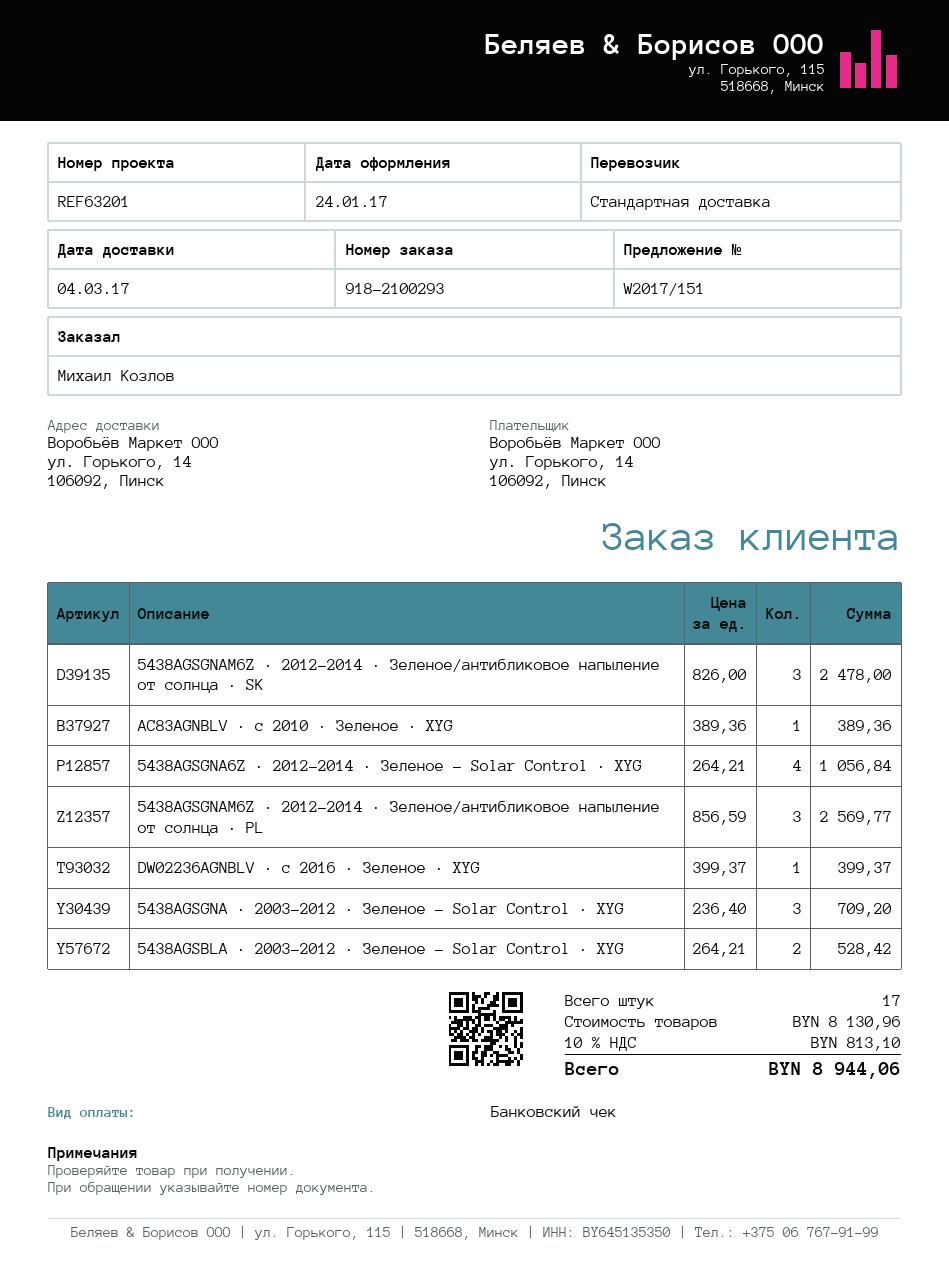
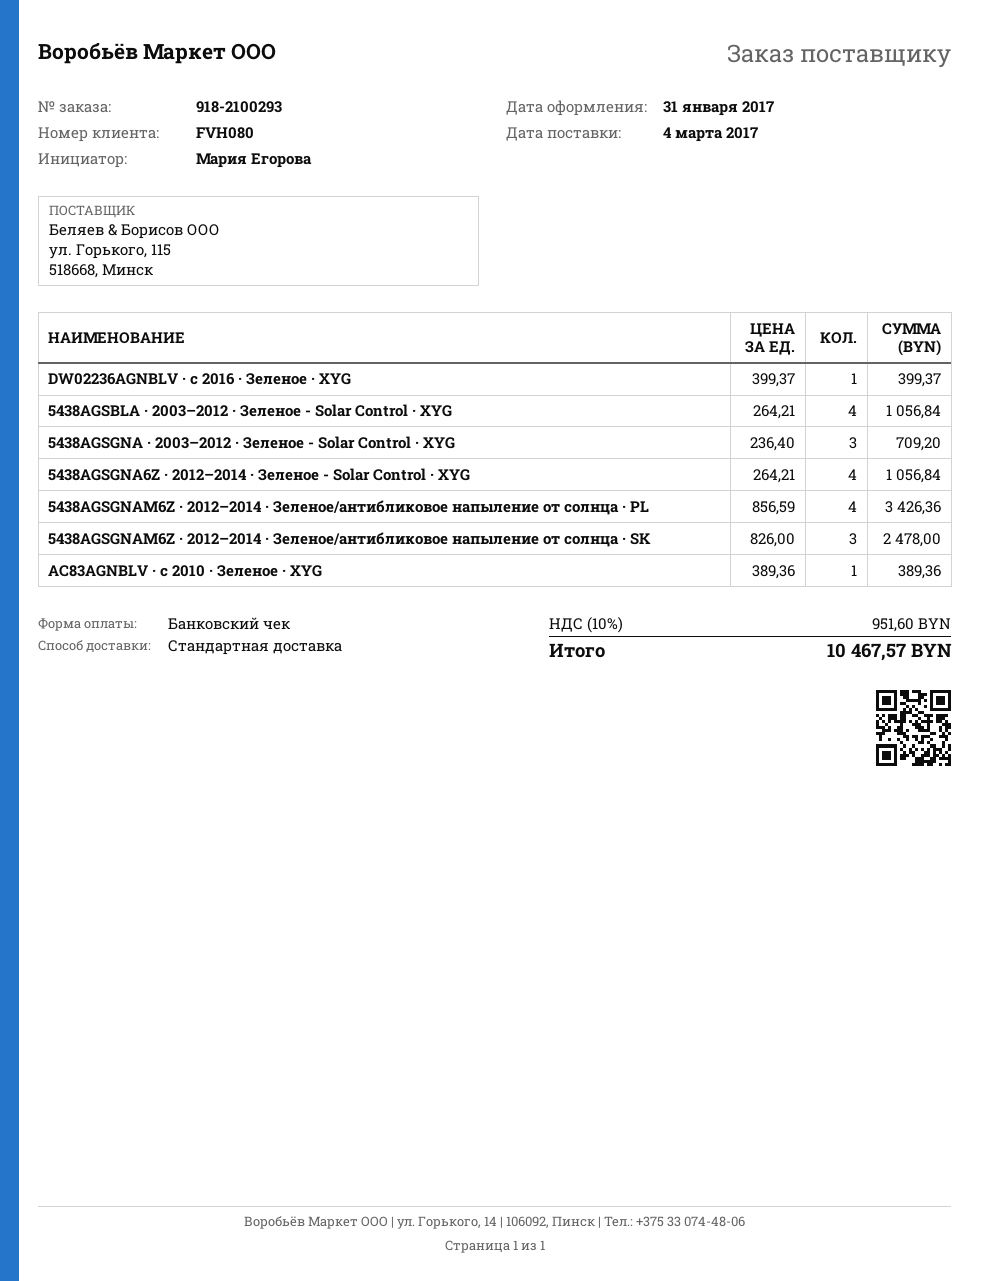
order date: 2017-01-24 -> 2017-01-31
ordered by: Михаил Козлов -> Мария Егорова
5438AGSGNAM6Z · 2012–2014 · Зеленое/антибликовое напыление от солнца · PL: 3 x 856.59 = 2569.77 -> 4 x 856.59 = 3426.36
5438AGSBLA · 2003–2012 · Зеленое - Solar Control · XYG: 2 x 264.21 = 528.42 -> 4 x 264.21 = 1056.84
tax: 10% = 813.10 -> 10% = 951.60
total: 8944.06 -> 10467.57

